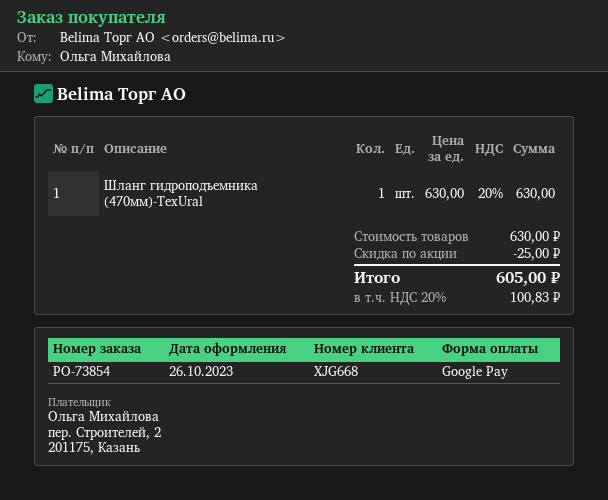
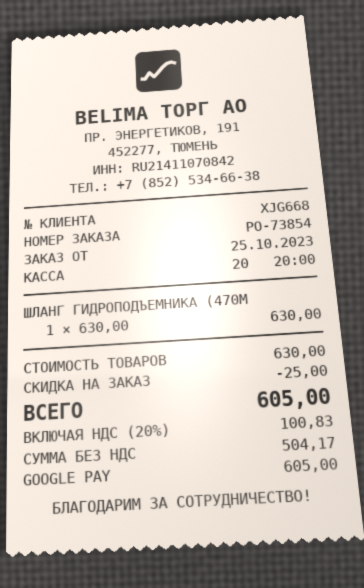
order date: 2023-10-26 -> 2023-10-25

